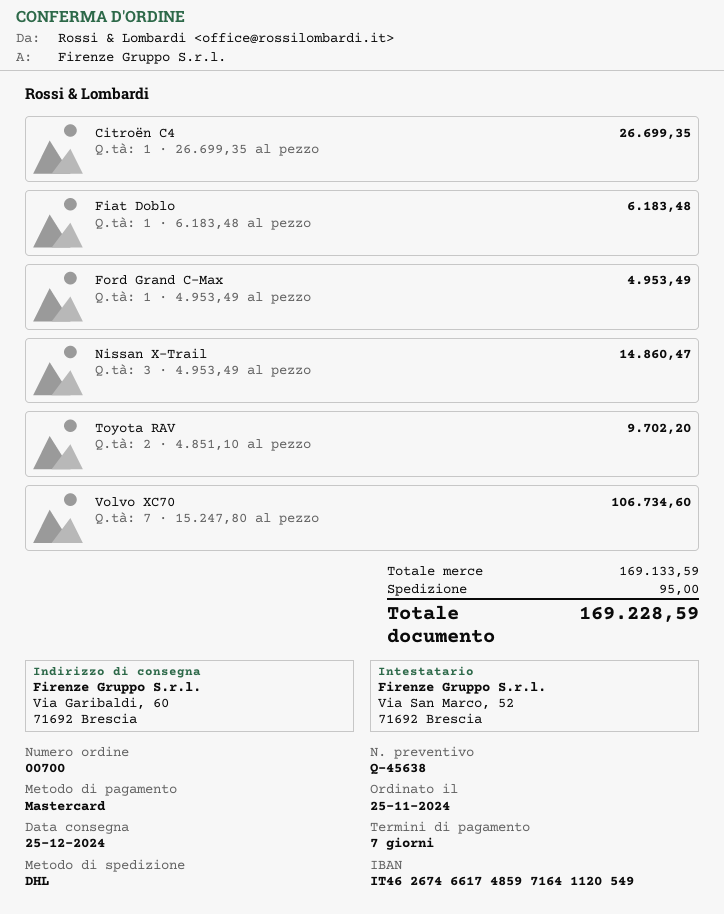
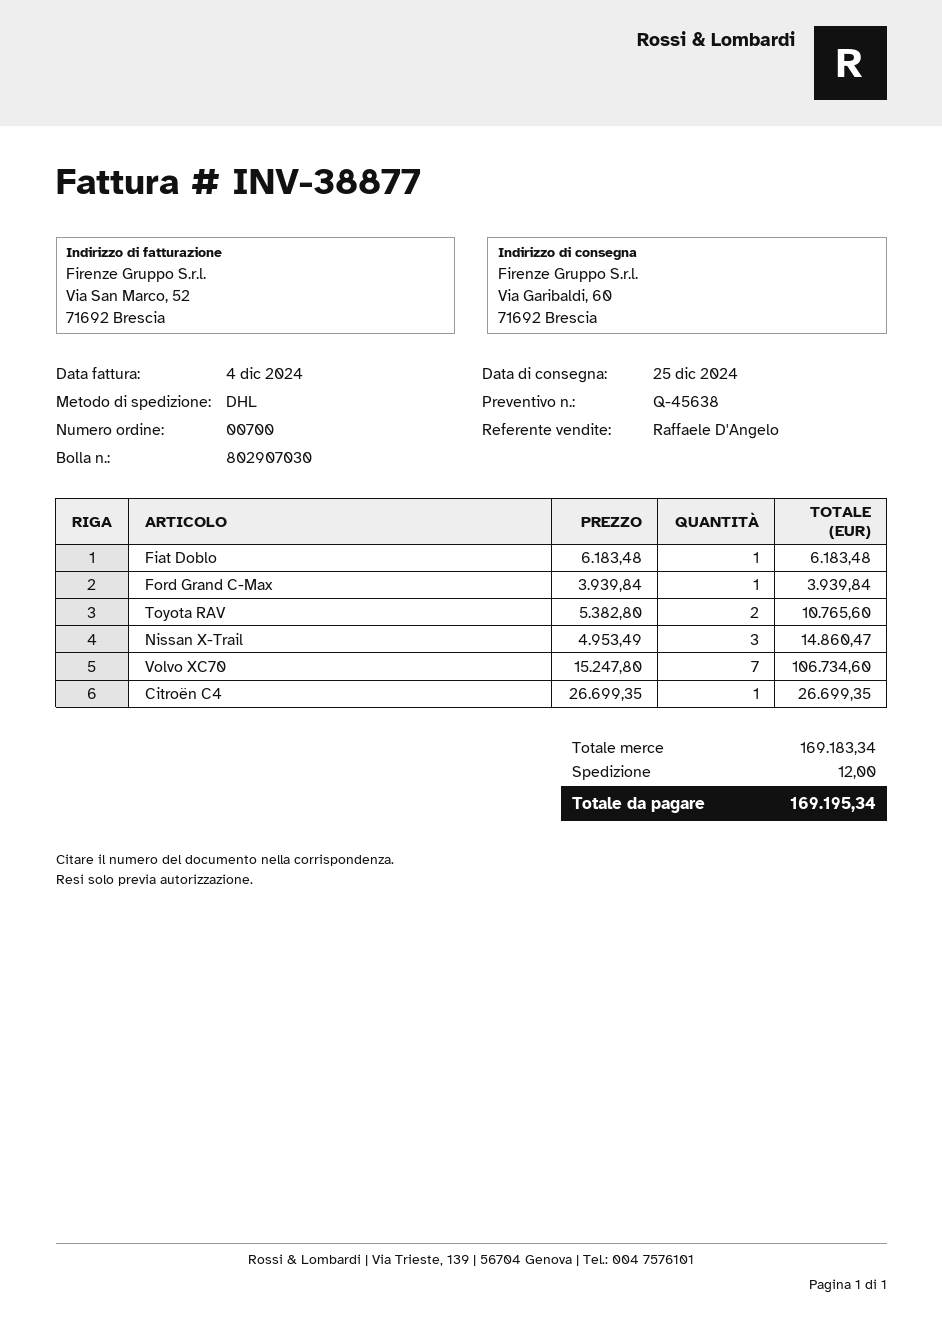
Ford Grand C-Max: 1 x 4953.49 = 4953.49 -> 1 x 3939.84 = 3939.84
Toyota RAV: 2 x 4851.10 = 9702.20 -> 2 x 5382.80 = 10765.60
subtotal: 169133.59 -> 169183.34
shipping: 95.00 -> 12.00
total: 169228.59 -> 169195.34

